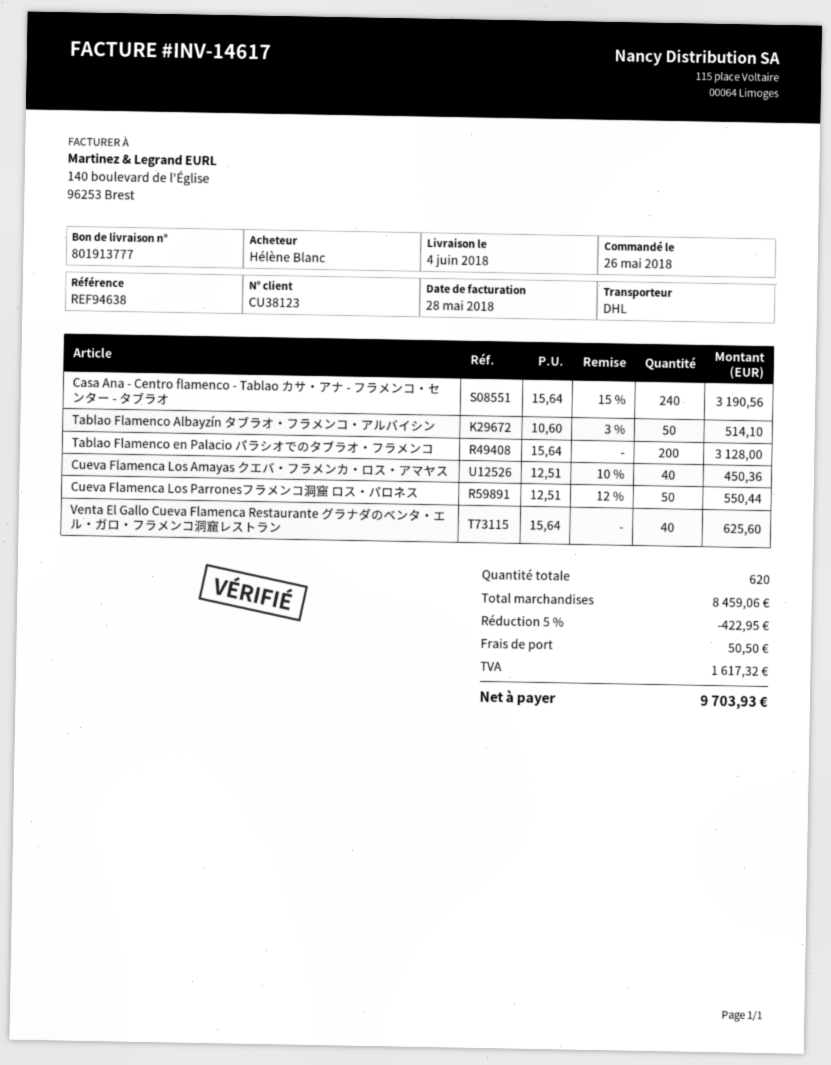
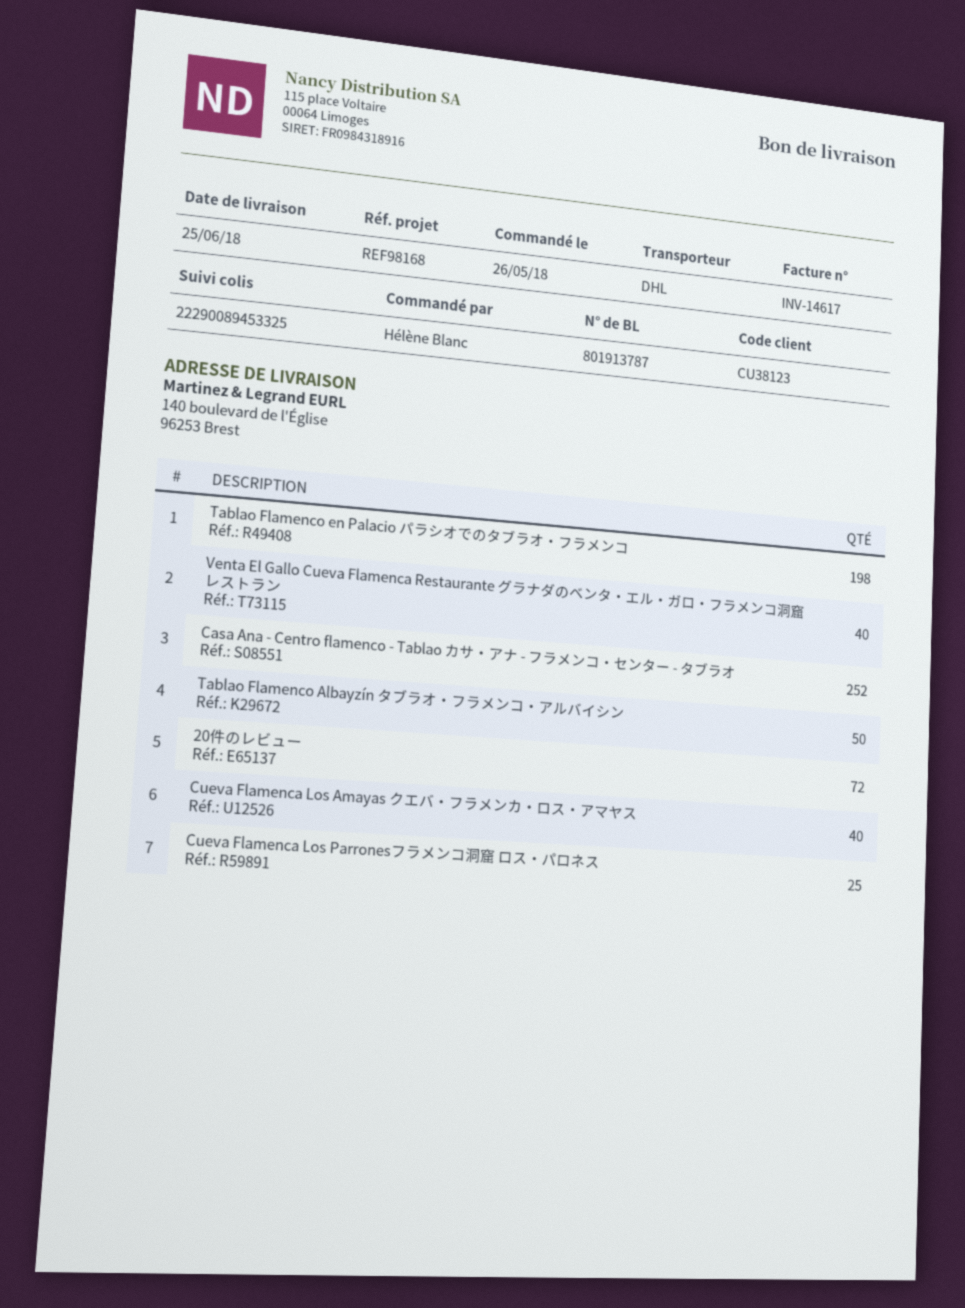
delivery note number: 801913777 -> 801913787
delivery date: 2018-06-04 -> 2018-06-25
reference: REF94638 -> REF98168
Casa Ana - Centro flamenco - Tablao カサ・アナ - フラメンコ・センター - タブラオ: 240 -> 252
Tablao Flamenco en Palacio パラシオでのタブラオ・フラメンコ: 200 -> 198
Cueva Flamenca Los Parronesフラメンコ洞窟 ロス・パロネス: 50 -> 25
20件のレビュー: none -> 72

